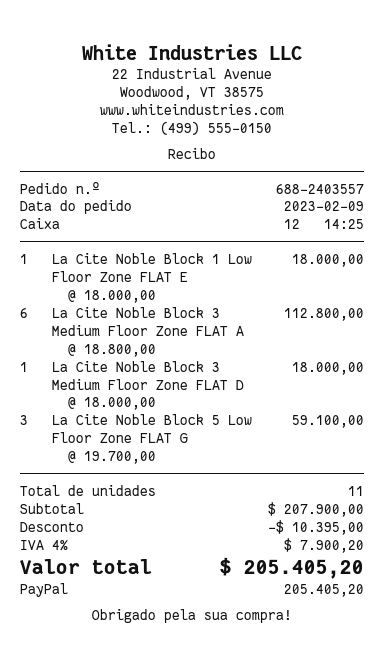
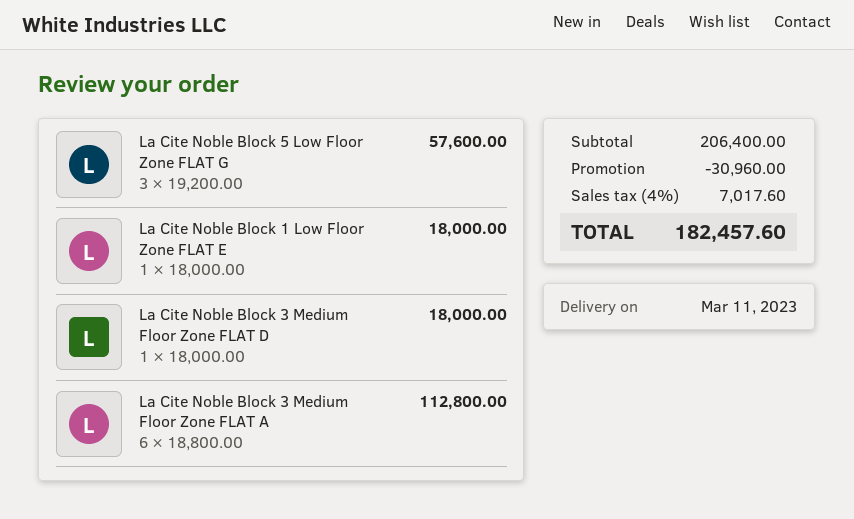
La Cite Noble Block 5 Low Floor Zone FLAT G: 3 x 19700.00 = 59100.00 -> 3 x 19200.00 = 57600.00
subtotal: 207900.00 -> 206400.00
discount: 10395.00 -> 30960.00
tax: 4% = 7900.20 -> 4% = 7017.60
total: 205405.20 -> 182457.60

